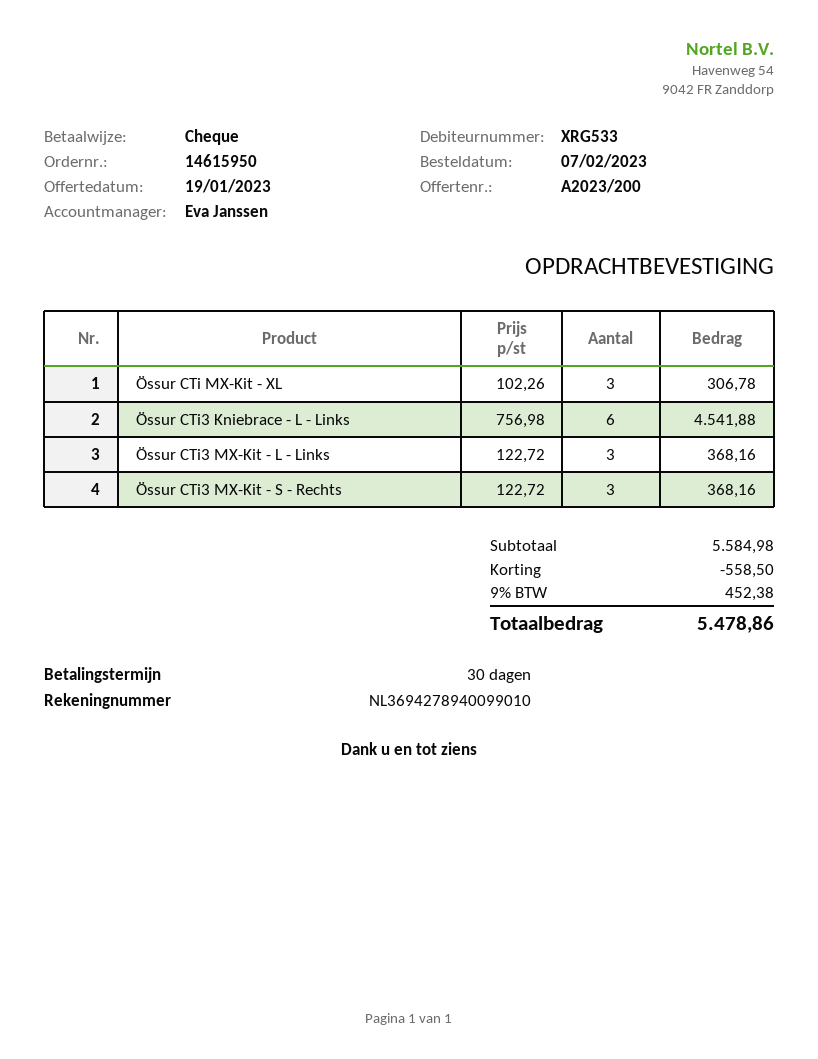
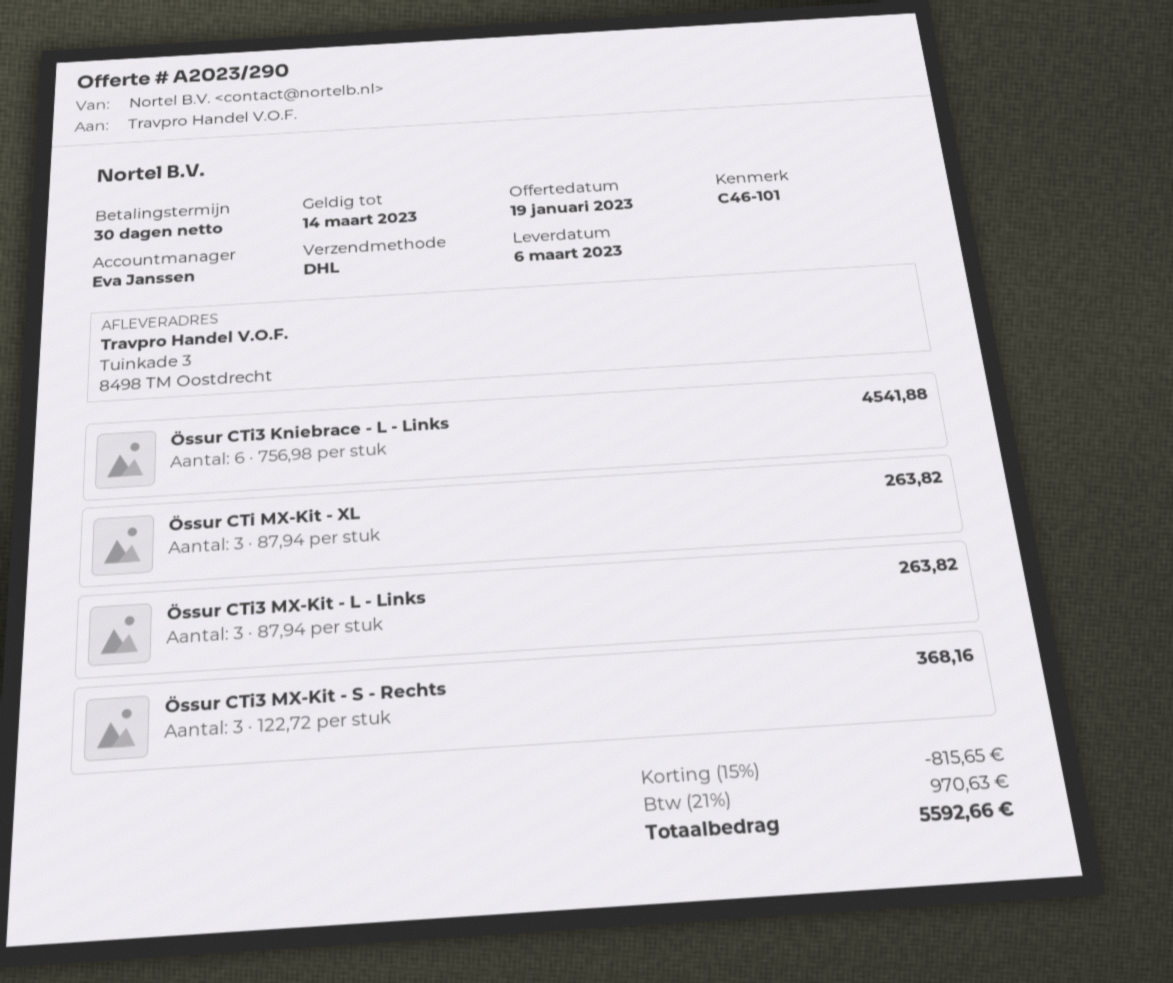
quote number: A2023/200 -> A2023/290
Össur CTi MX-Kit - XL: 3 x 102.26 = 306.78 -> 3 x 87.94 = 263.82
Össur CTi3 MX-Kit - L - Links: 3 x 122.72 = 368.16 -> 3 x 87.94 = 263.82
discount: 558.50 -> 815.65
tax: 9% = 452.38 -> 21% = 970.63
total: 5478.86 -> 5592.66

